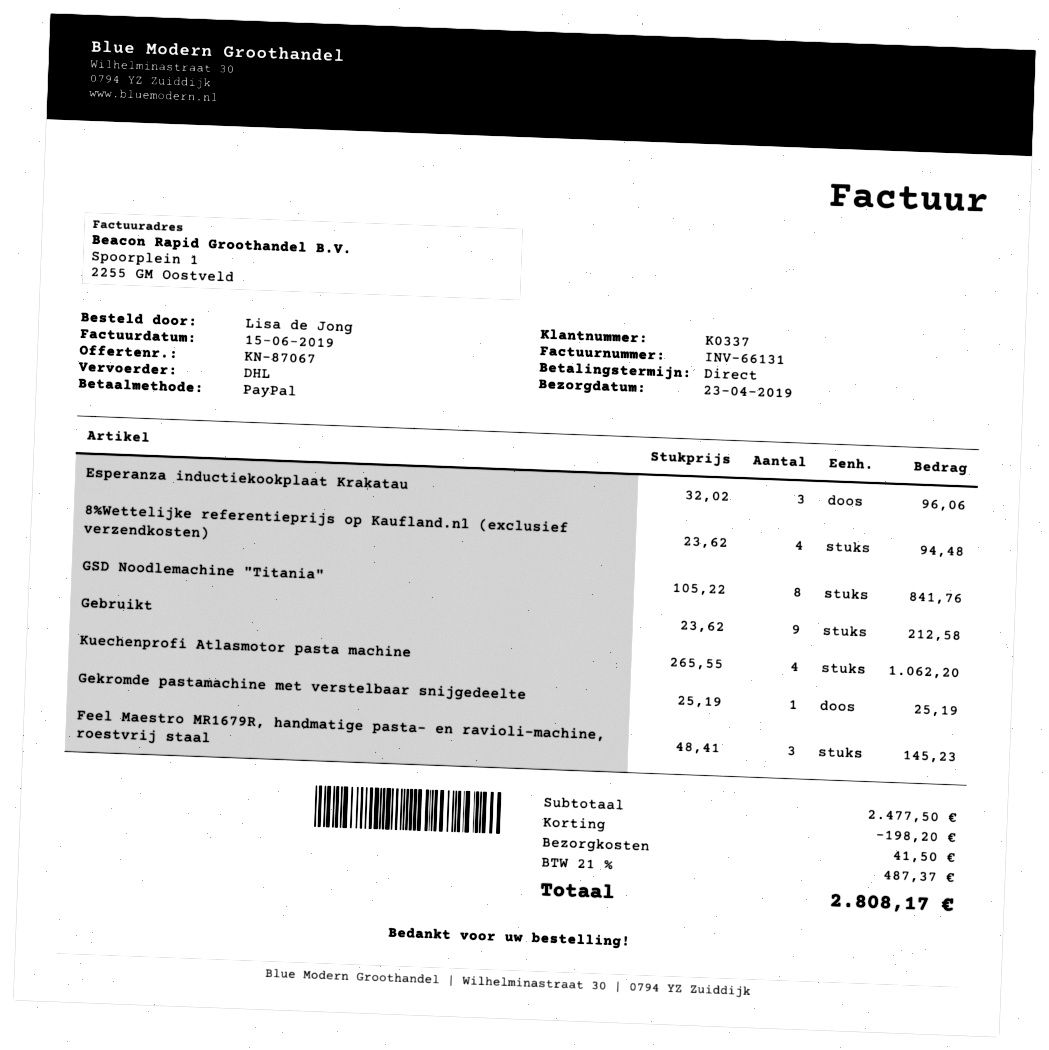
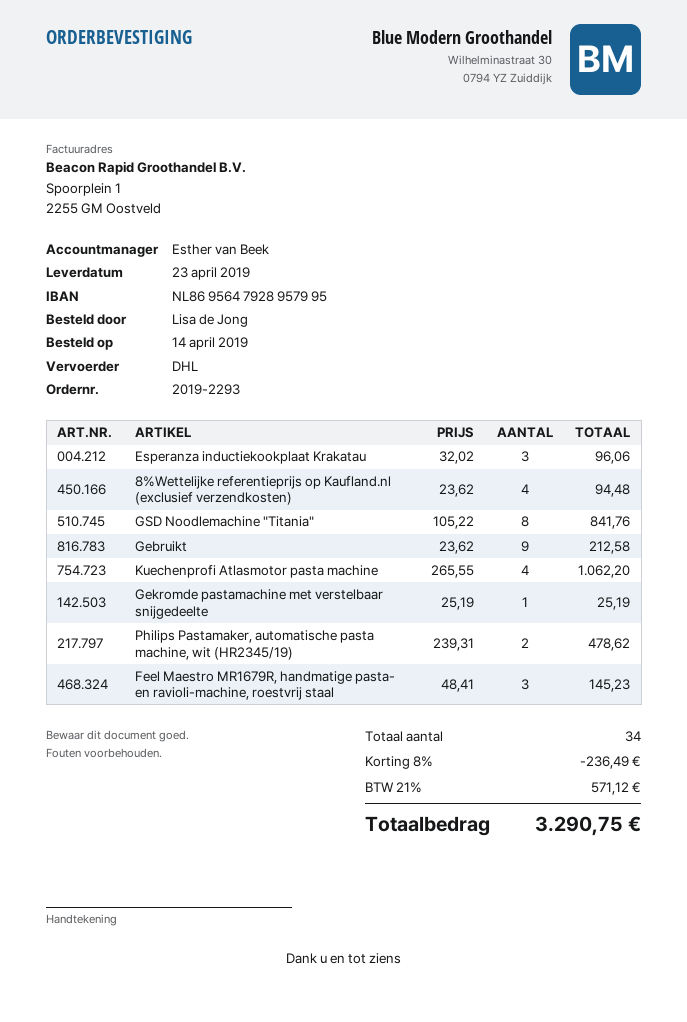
Philips Pastamaker, automatische pasta machine, wit (HR2345/19): none -> 2 x 239.31 = 478.62
discount: 198.20 -> 236.49
shipping: 41.50 -> none
tax: 21% = 487.37 -> 21% = 571.12
total: 2808.17 -> 3290.75

